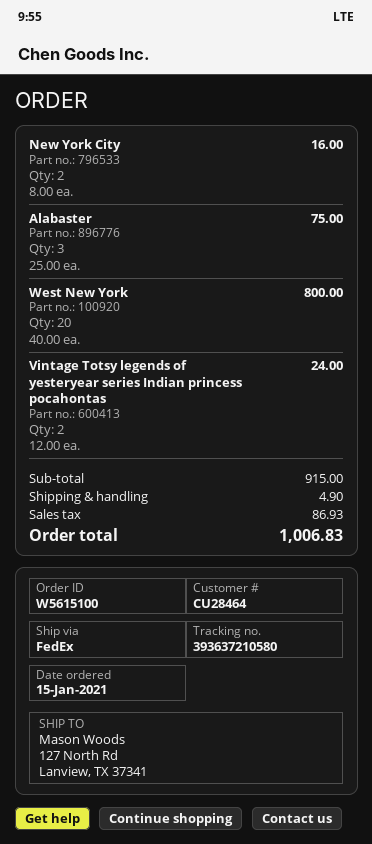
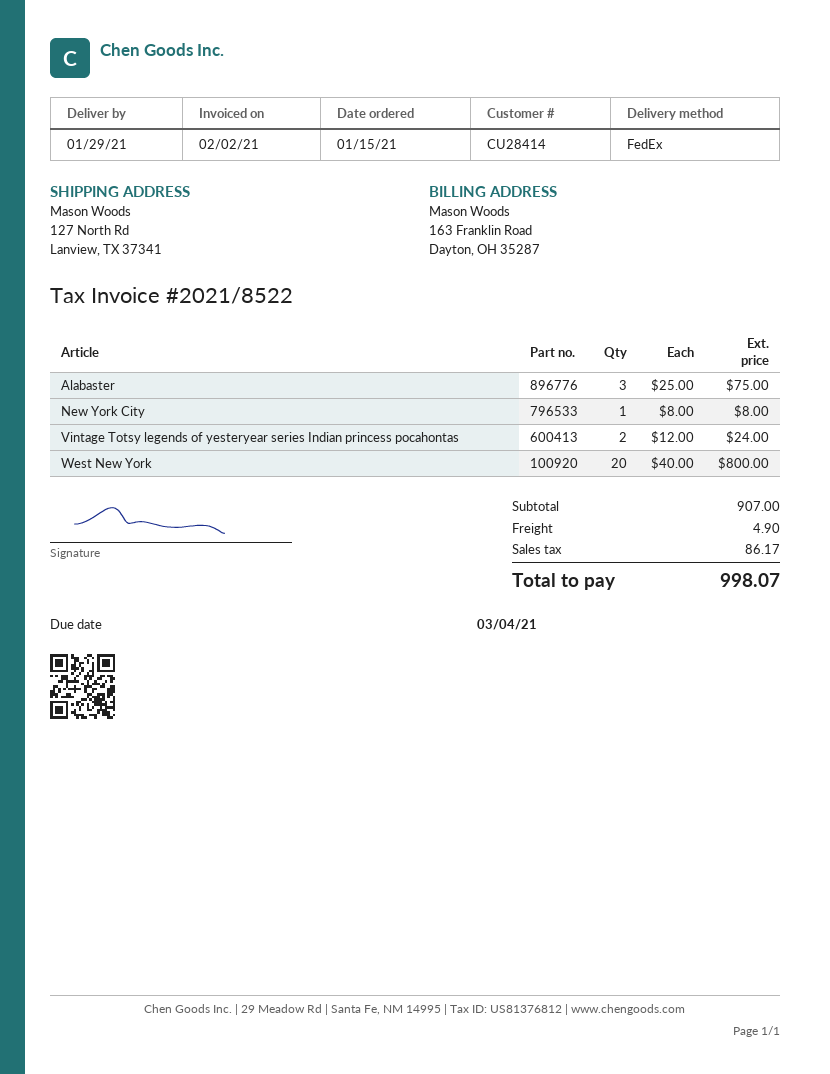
customer number: CU28464 -> CU28414
New York City: 2 x 8.00 = 16.00 -> 1 x 8.00 = 8.00
subtotal: 915.00 -> 907.00
tax: 86.93 -> 86.17
total: 1006.83 -> 998.07

